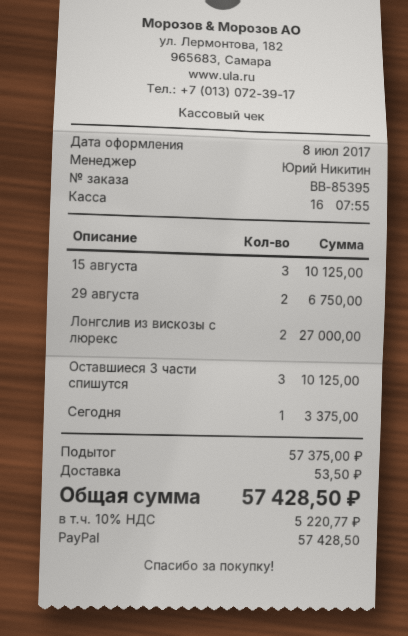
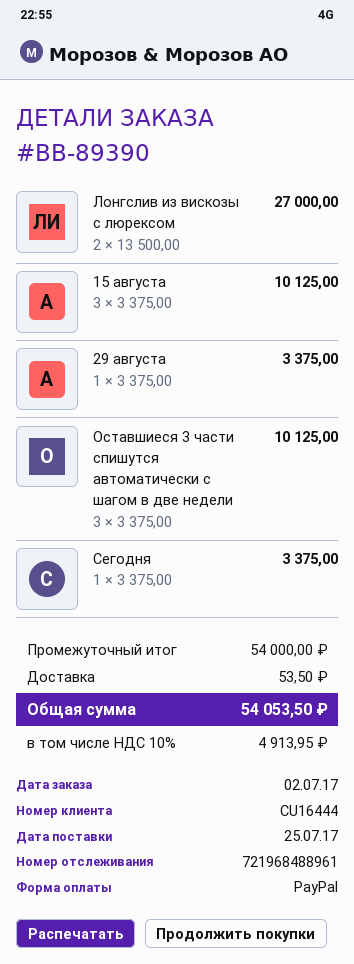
order number: BB-85395 -> BB-89390
order date: 2017-07-08 -> 2017-07-02
29 августа: 2 for 6750.00 -> 1 for 3375.00
subtotal: 57375.00 -> 54000.00
tax: 10% = 5220.77 -> 10% = 4913.95
total: 57428.50 -> 54053.50

